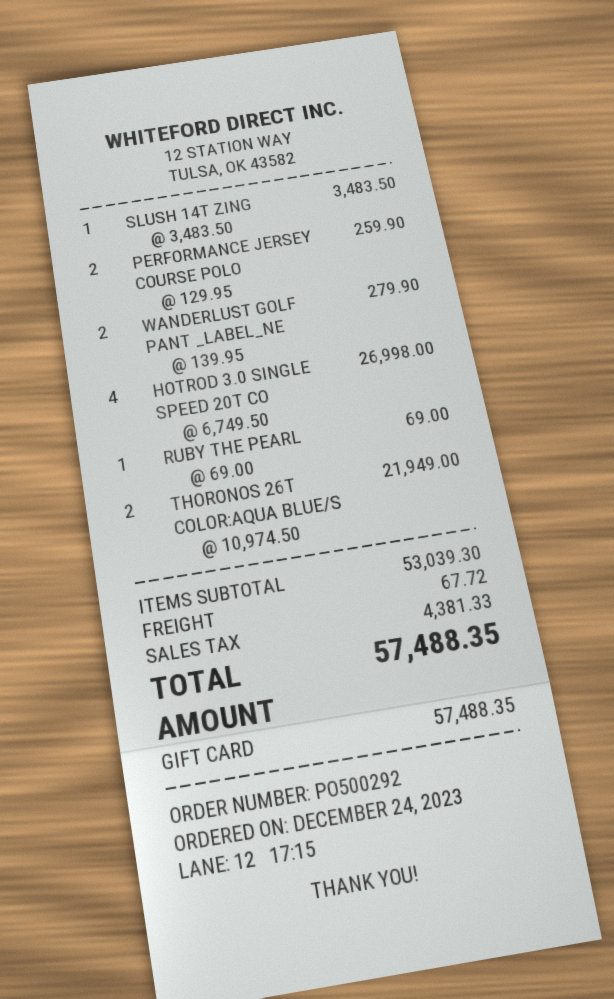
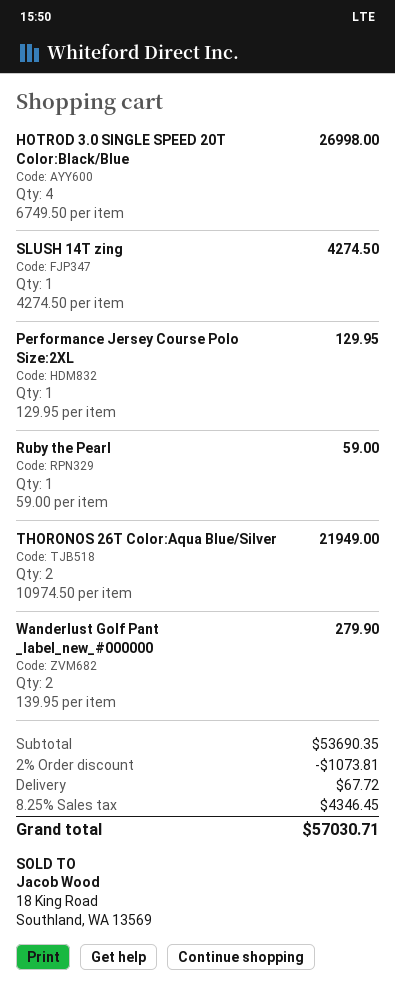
SLUSH 14T ZING: 1 x 3483.50 = 3483.50 -> 1 x 4274.50 = 4274.50
PERFORMANCE JERSEY COURSE POLO: 2 x 129.95 = 259.90 -> 1 x 129.95 = 129.95
RUBY THE PEARL: 1 x 69.00 = 69.00 -> 1 x 59.00 = 59.00
subtotal: 53039.30 -> 53690.35
discount: none -> 2% = 1073.81
tax: 4381.33 -> 4346.45
total: 57488.35 -> 57030.71

